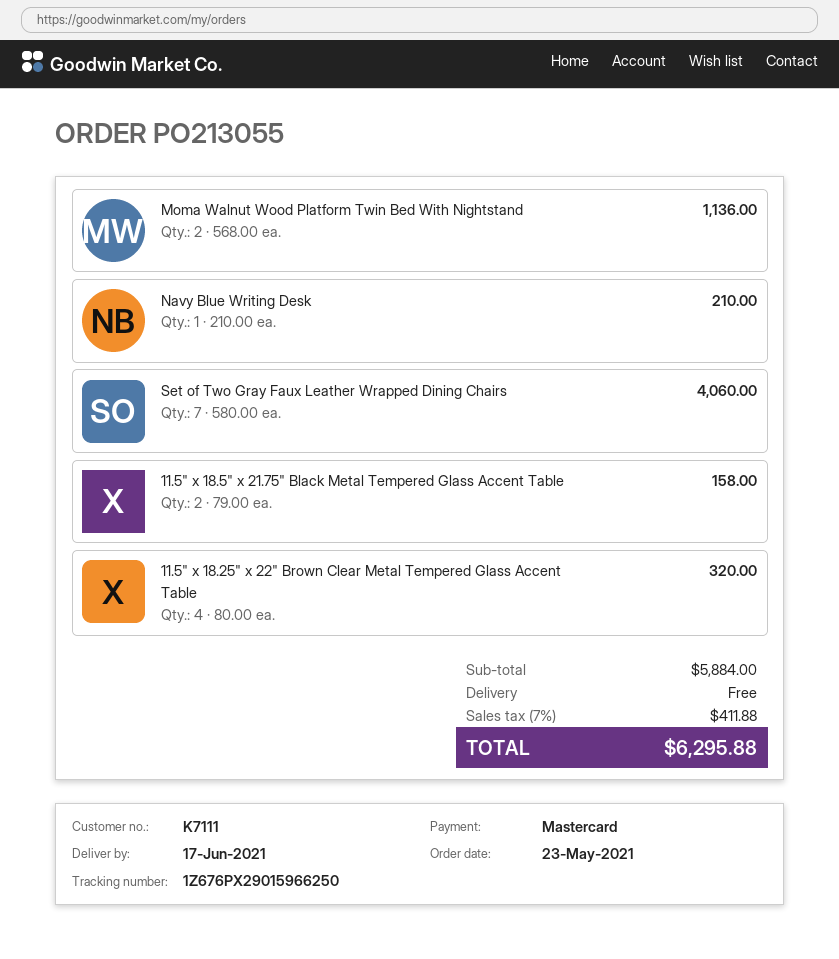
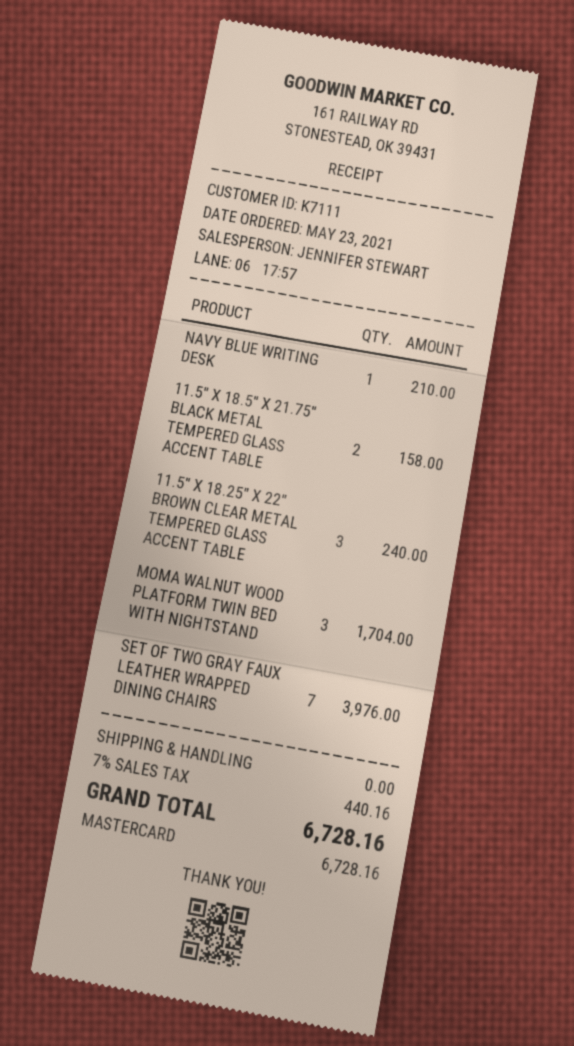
Moma Walnut Wood Platform Twin Bed With Nightstand: 2 for 1136.00 -> 3 for 1704.00
Set of Two Gray Faux Leather Wrapped Dining Chairs: 7 for 4060.00 -> 7 for 3976.00
11.5" x 18.25" x 22" Brown Clear Metal Tempered Glass Accent Table: 4 for 320.00 -> 3 for 240.00
tax: 7% = 411.88 -> 7% = 440.16
total: 6295.88 -> 6728.16

